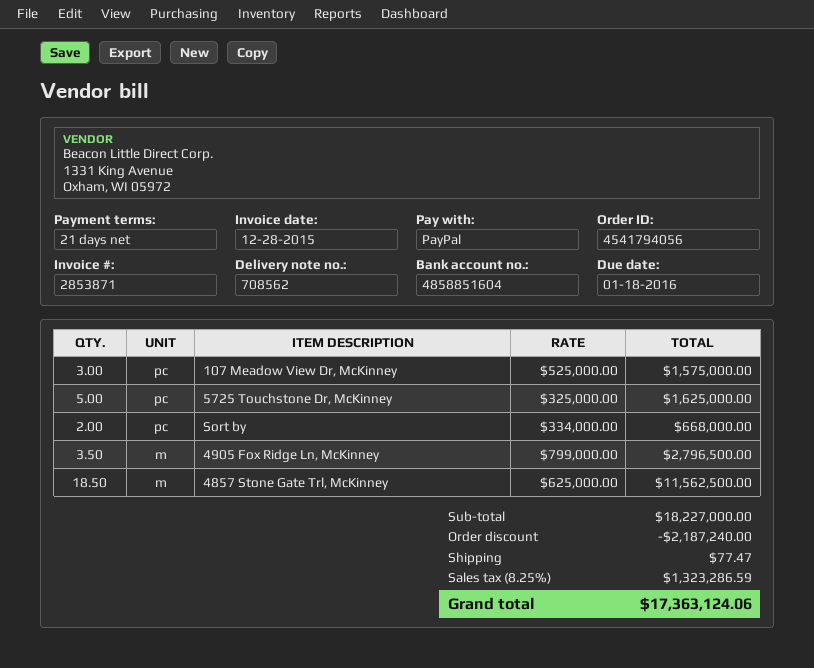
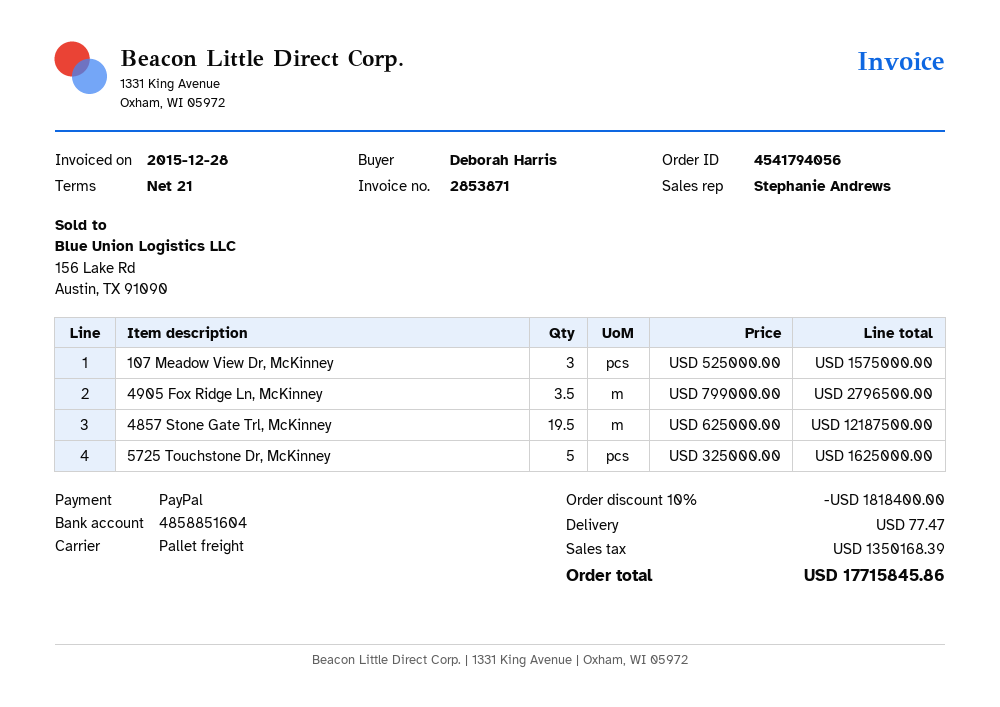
Sort by: 2 x 334000.00 = 668000.00 -> none
4857 Stone Gate Trl, McKinney: 18.5 x 625000.00 = 11562500.00 -> 19.5 x 625000.00 = 12187500.00
discount: 2187240.00 -> 1818400.00
tax: 1323286.59 -> 1350168.39
total: 17363124.06 -> 17715845.86

